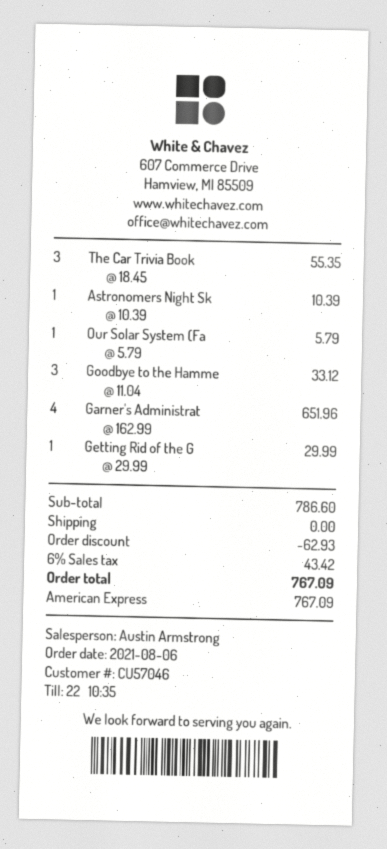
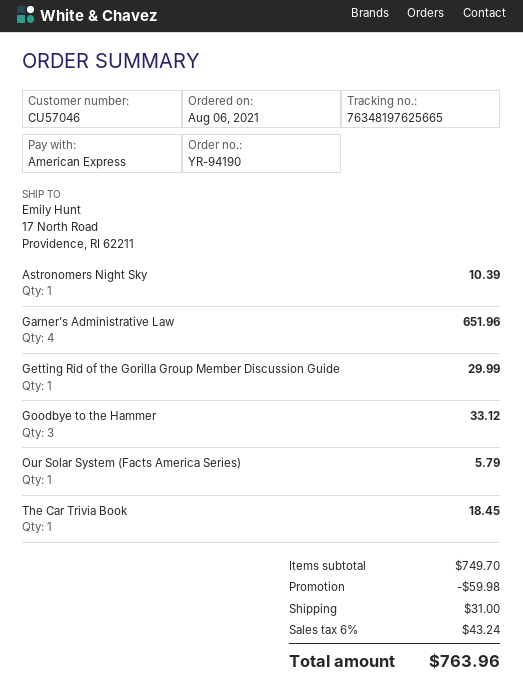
The Car Trivia Book: 3 for 55.35 -> 1 for 18.45
subtotal: 786.60 -> 749.70
discount: 62.93 -> 59.98
shipping: 0.00 -> 31.00
tax: 6% = 43.42 -> 6% = 43.24
total: 767.09 -> 763.96

